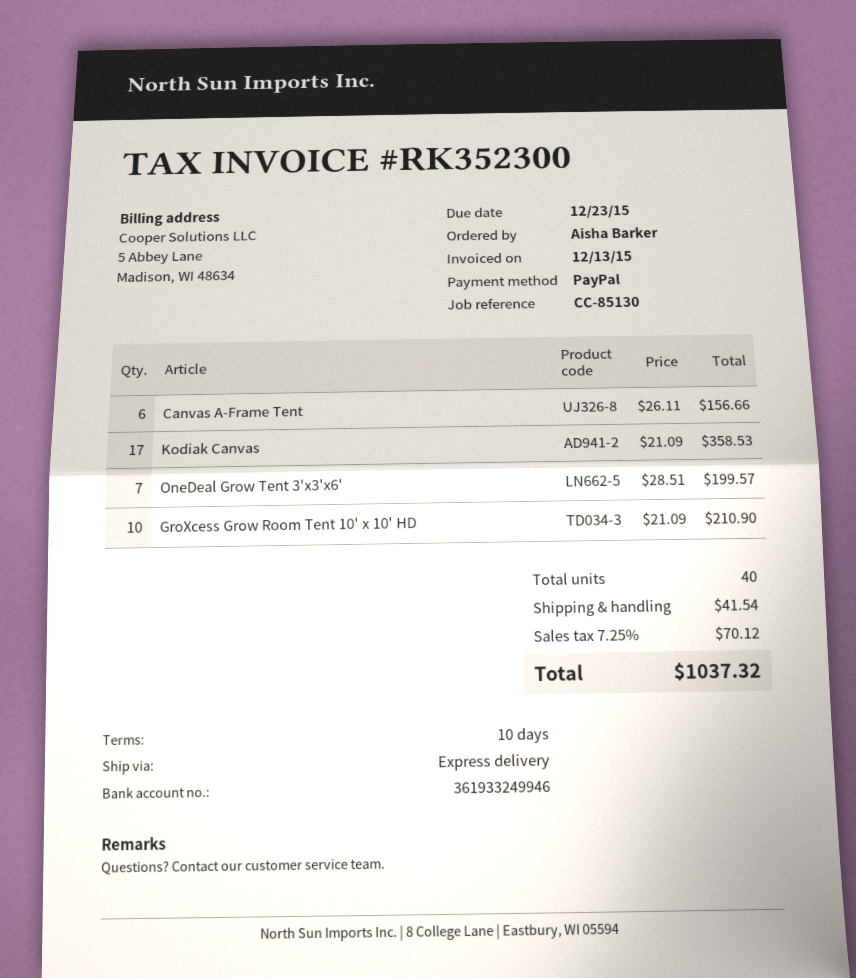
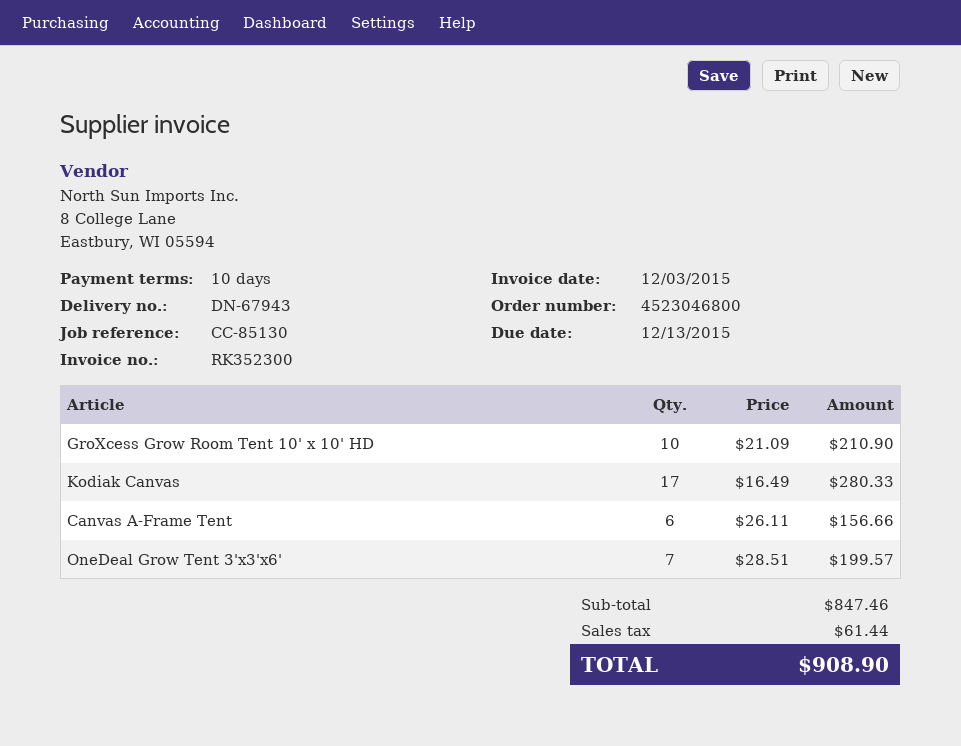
invoice date: 2015-12-13 -> 2015-12-03
due date: 2015-12-23 -> 2015-12-13
Kodiak Canvas: 17 x 21.09 = 358.53 -> 17 x 16.49 = 280.33
shipping: 41.54 -> none
tax: 70.12 -> 61.44
total: 1037.32 -> 908.90

